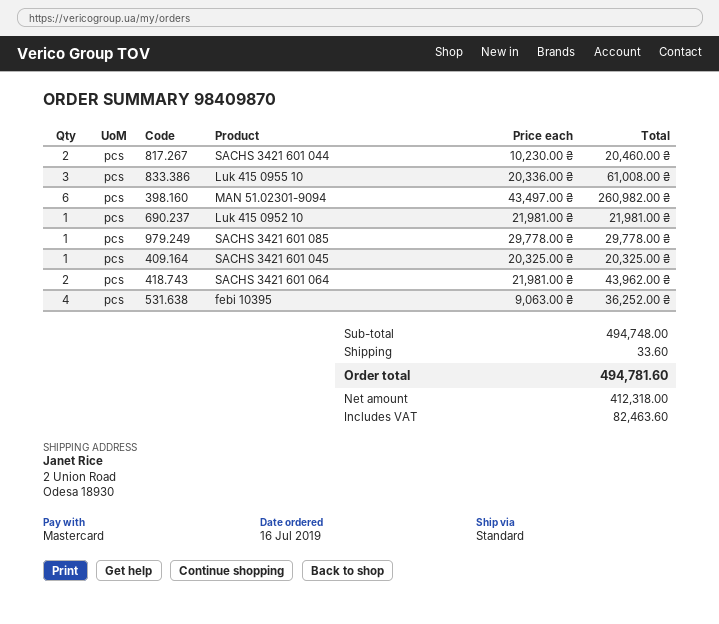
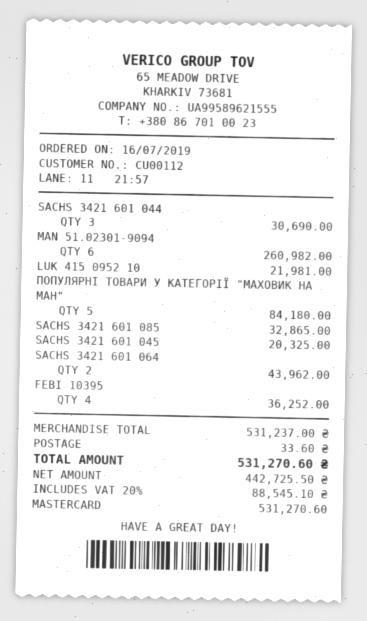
SACHS 3421 601 044: 2 for 20460.00 -> 3 for 30690.00
Luk 415 0955 10: 3 for 61008.00 -> none
SACHS 3421 601 085: 1 for 29778.00 -> 1 for 32865.00
ПОПУЛЯРНІ ТОВАРИ У КАТЕГОРІЇ "МАХОВИК НА МАН": none -> 5 for 84180.00
subtotal: 494748.00 -> 531237.00
net: 412318.00 -> 442725.50
tax: 82463.60 -> 88545.10
total: 494781.60 -> 531270.60

